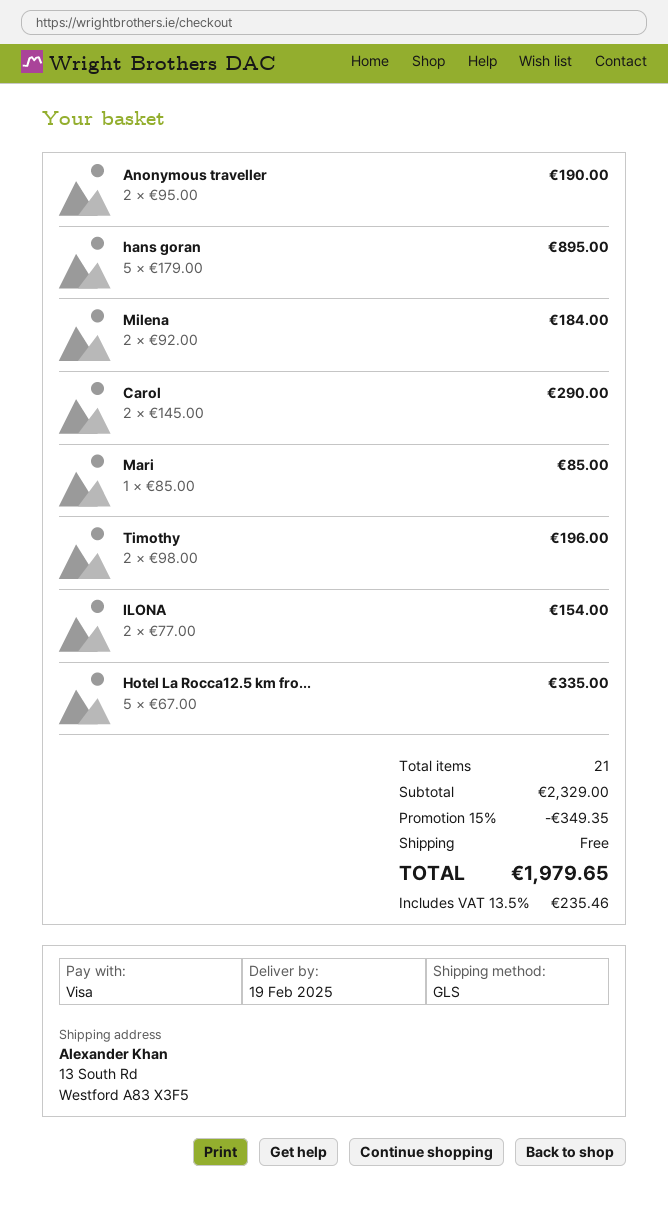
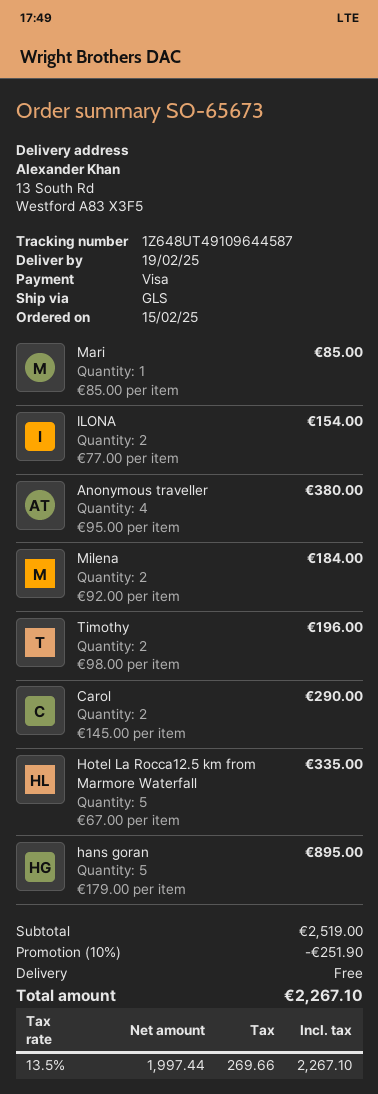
Anonymous traveller: 2 x 95.00 = 190.00 -> 4 x 95.00 = 380.00
subtotal: 2329.00 -> 2519.00
discount: 15% = 349.35 -> 10% = 251.90
tax: 13.5% = 235.46 -> 13.5% = 269.66
total: 1979.65 -> 2267.10

